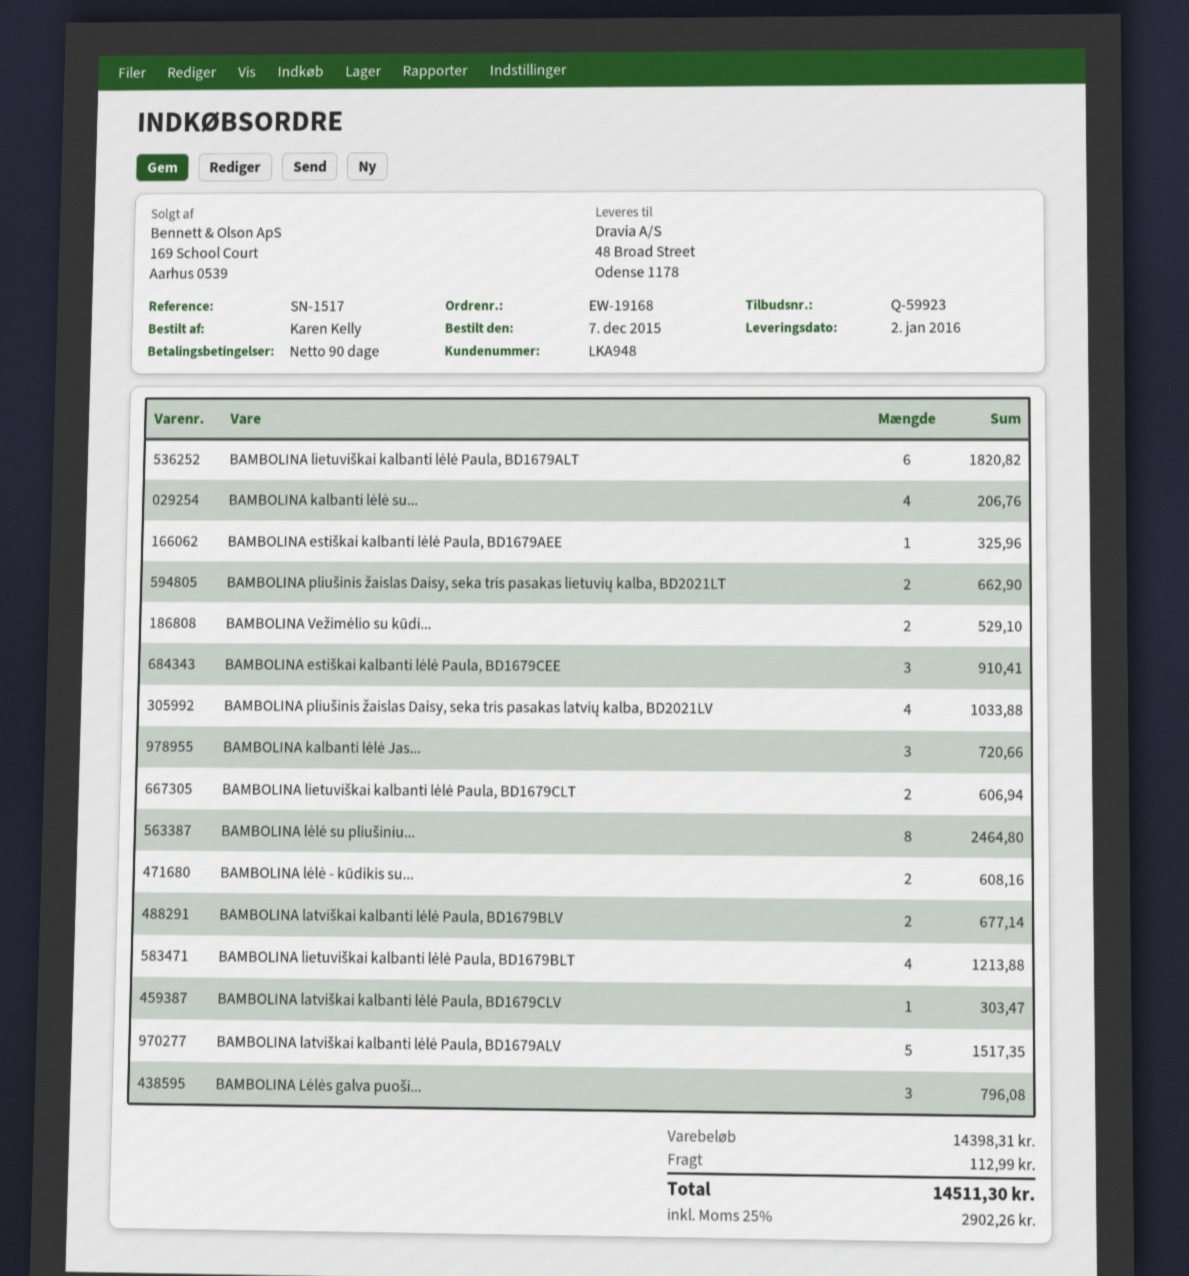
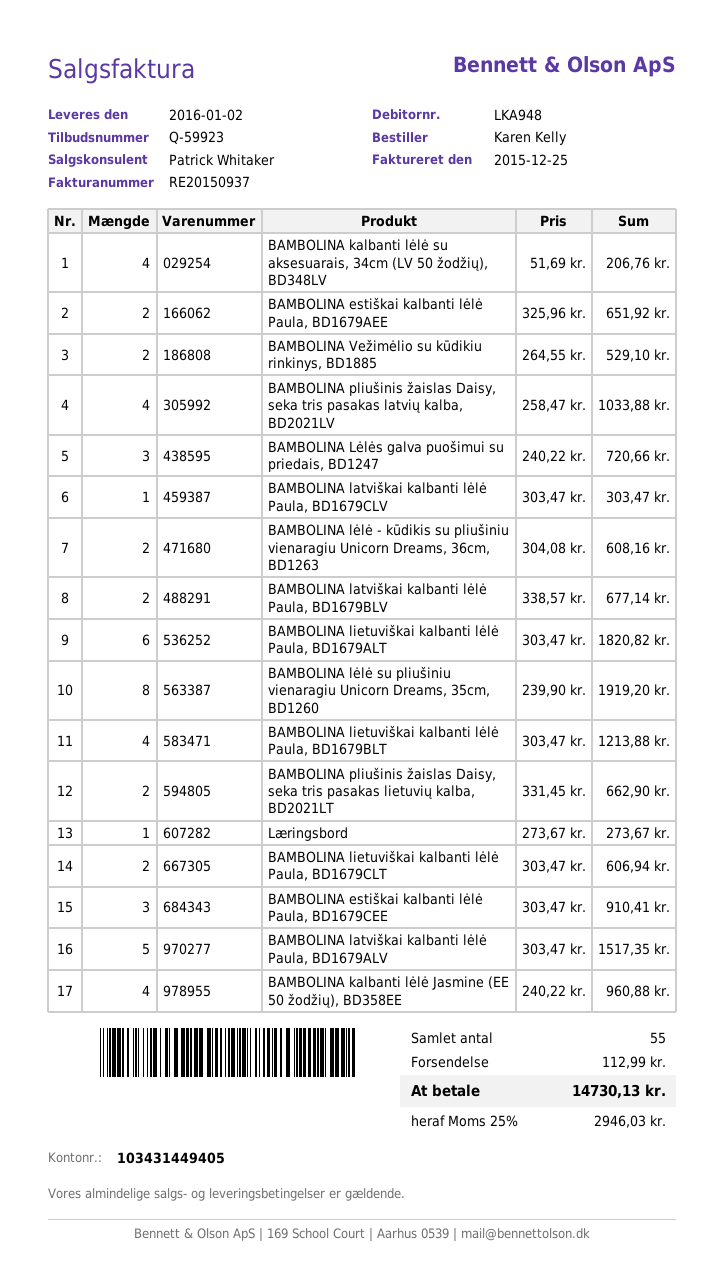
BAMBOLINA estiškai kalbanti lėlė Paula, BD1679AEE: 1 for 325.96 -> 2 for 651.92
BAMBOLINA kalbanti lėlė Jas...: 3 for 720.66 -> 4 for 960.88
BAMBOLINA lėlė su pliušiniu...: 8 for 2464.80 -> 8 for 1919.20
BAMBOLINA Lėlės galva puoši...: 3 for 796.08 -> 3 for 720.66
Læringsbord: none -> 1 for 273.67
tax: 25% = 2902.26 -> 25% = 2946.03
total: 14511.30 -> 14730.13

